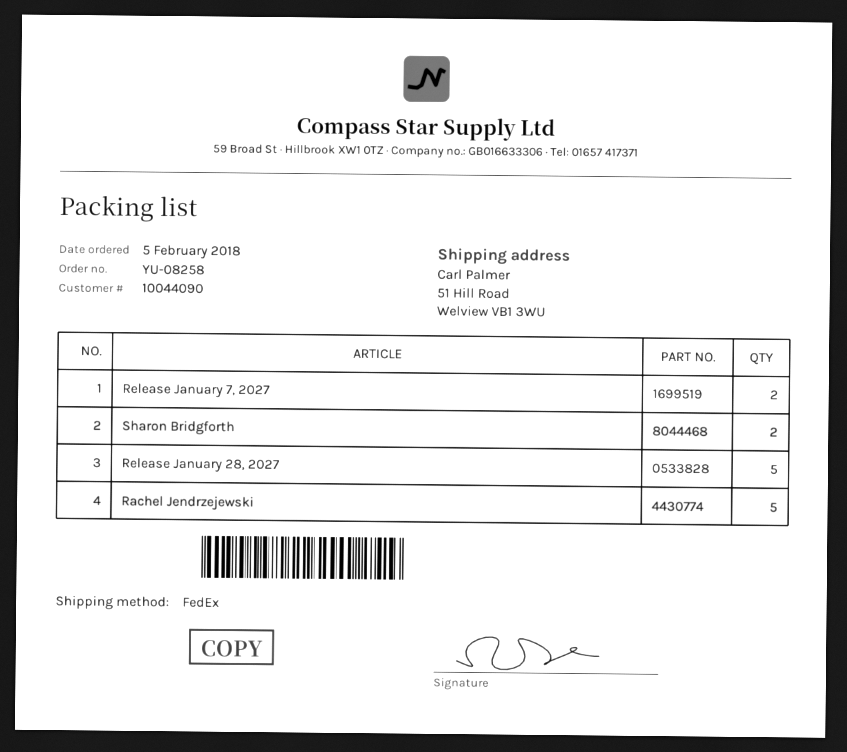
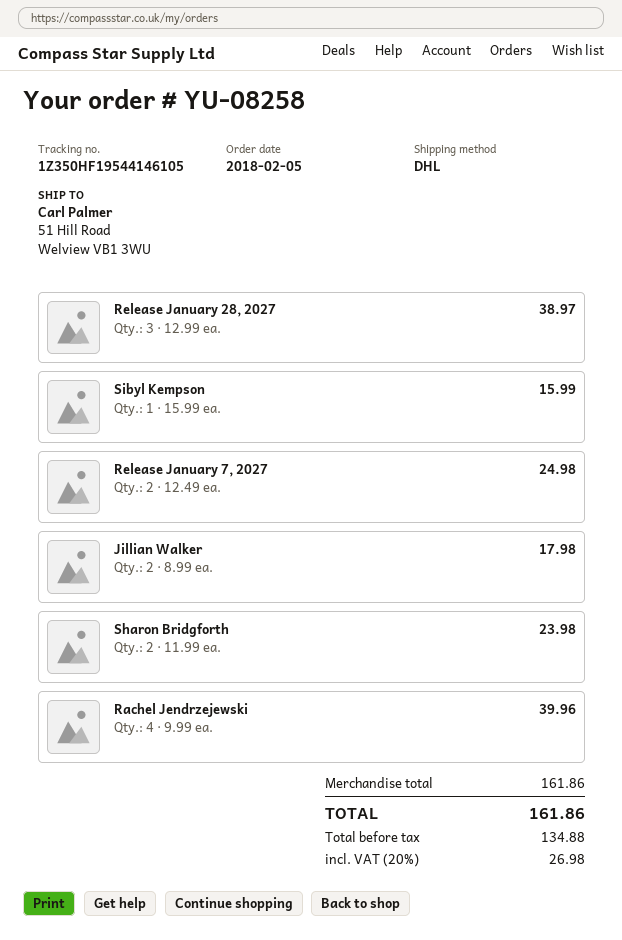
shipping method: FedEx -> DHL
Release January 28, 2027: 5 -> 3
Rachel Jendrzejewski: 5 -> 4
Sibyl Kempson: none -> 1
Jillian Walker: none -> 2

